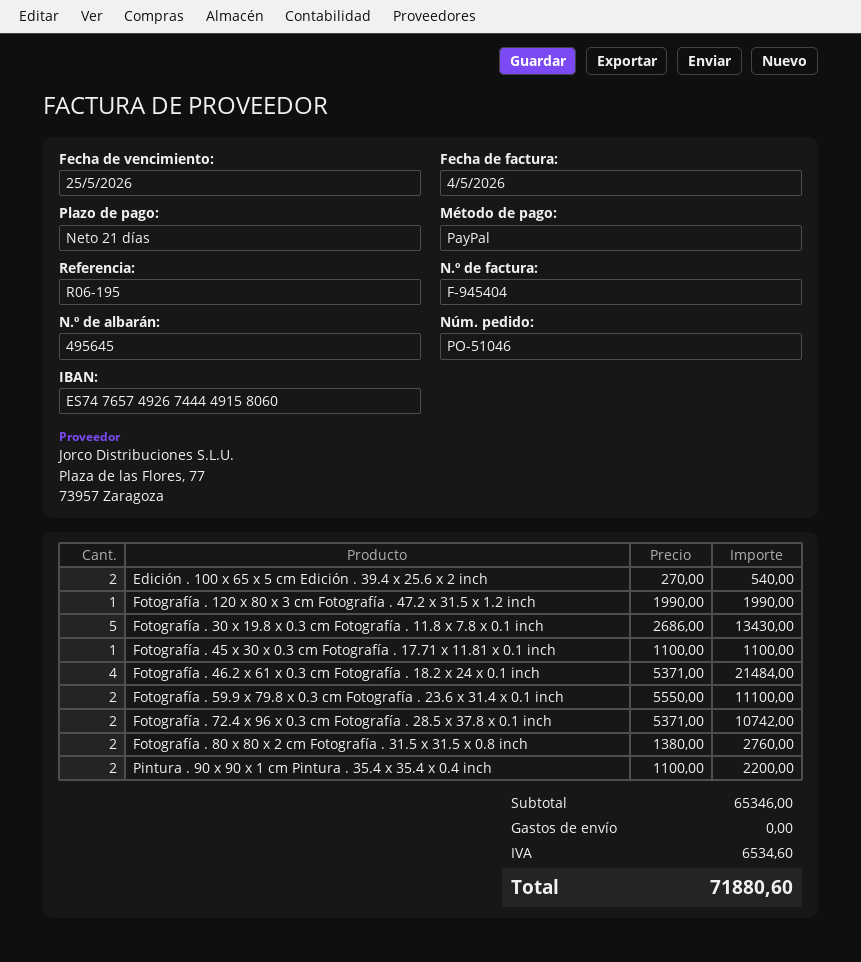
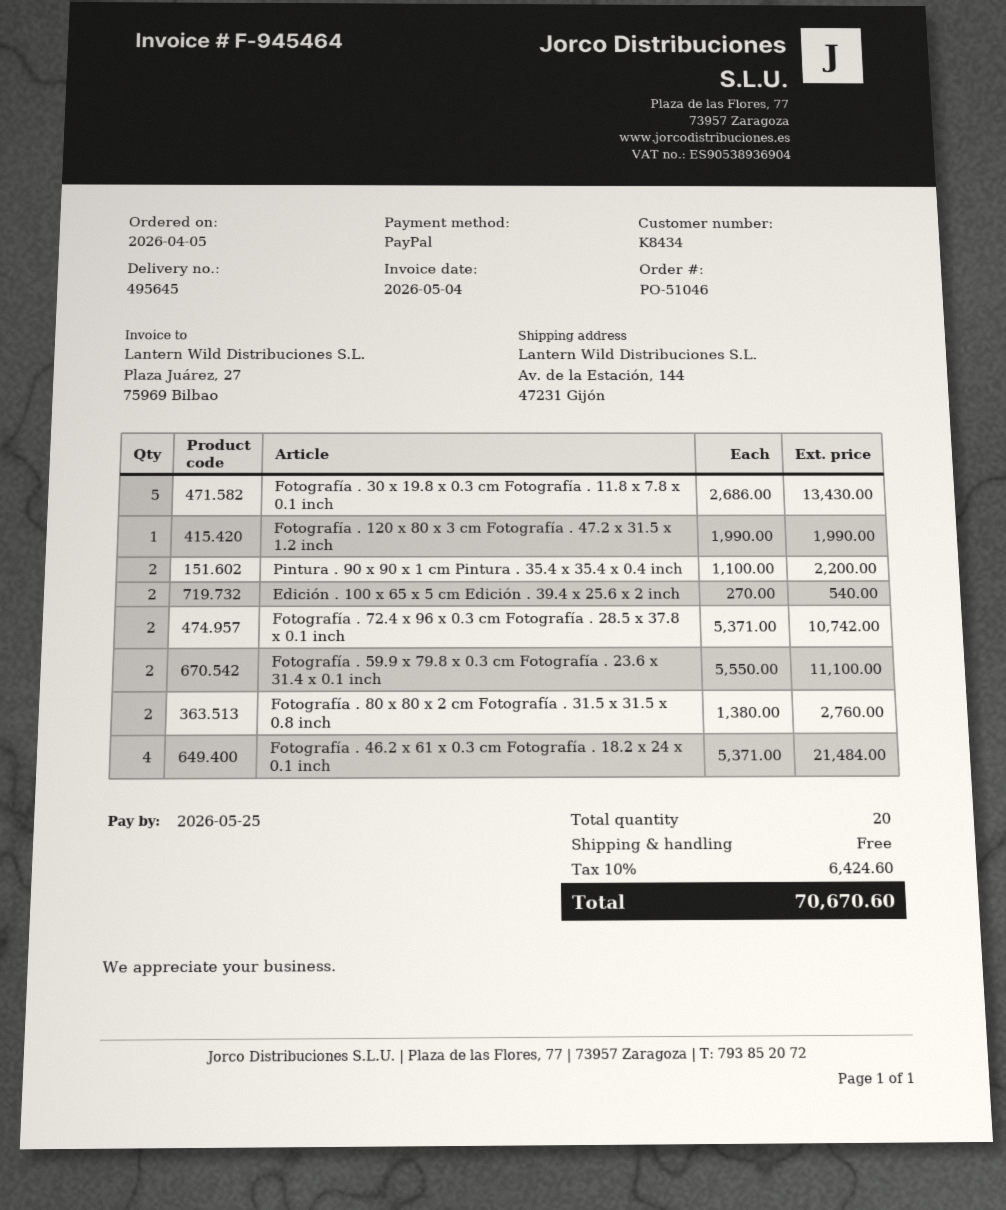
invoice number: F-945404 -> F-945464
Fotografía . 45 x 30 x 0.3 cm Fotografía . 17.71 x 11.81 x 0.1 inch: 1 x 1100.00 = 1100.00 -> none
tax: 6534.60 -> 6424.60
total: 71880.60 -> 70670.60

